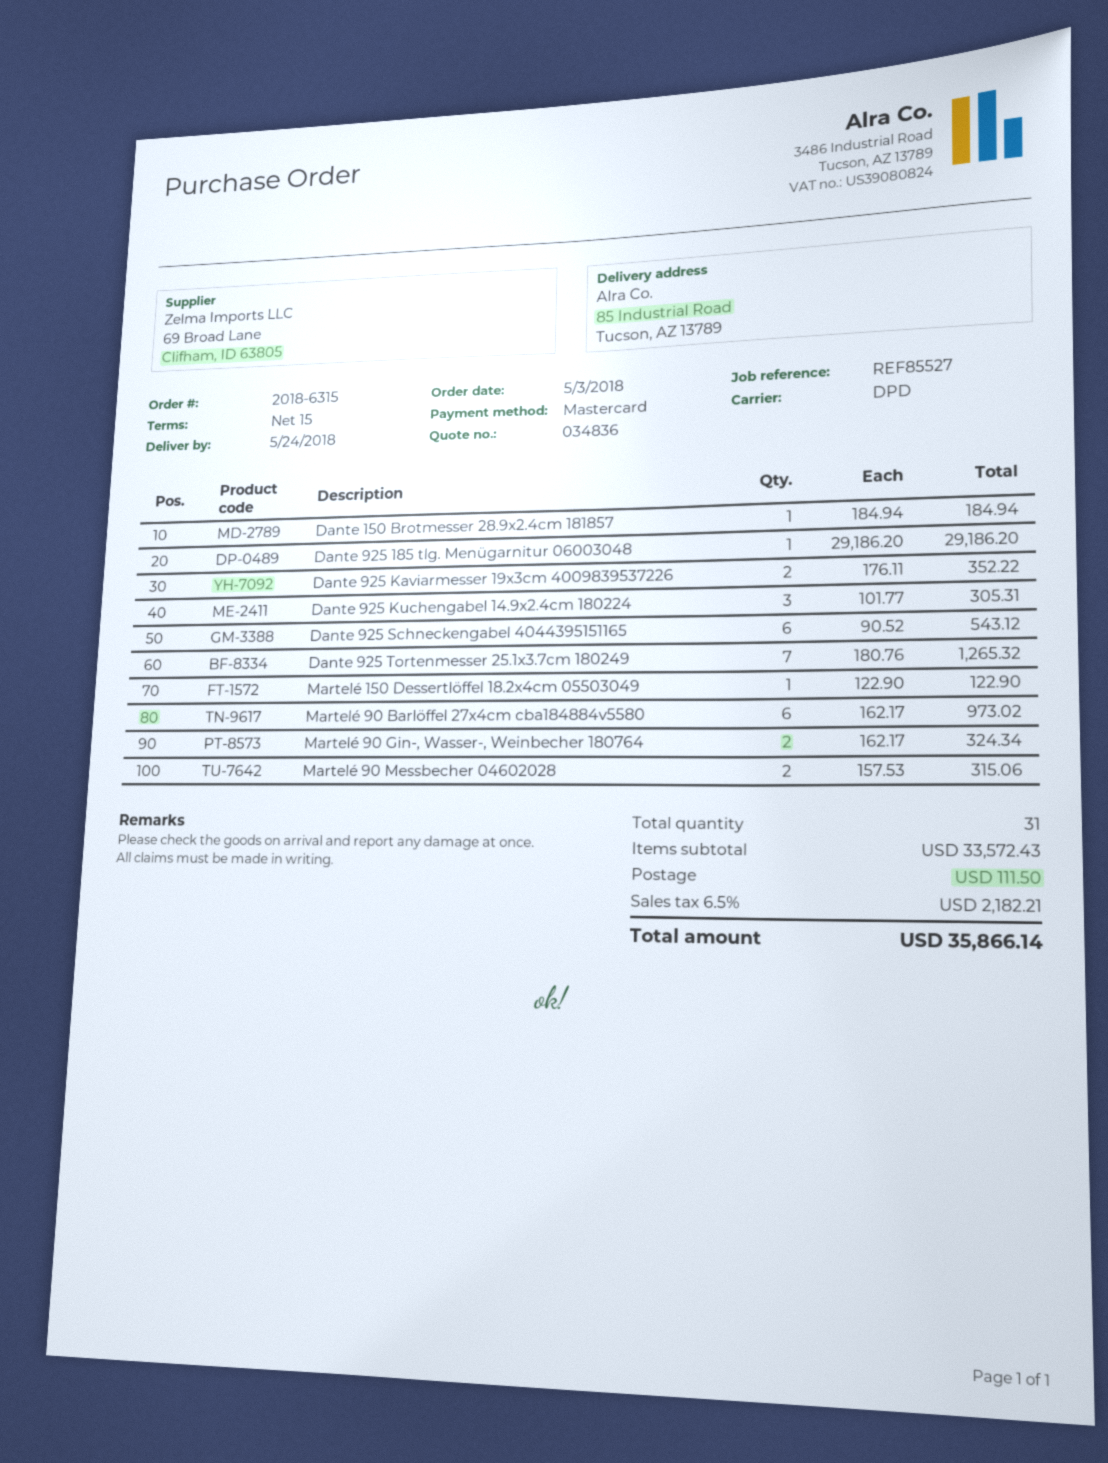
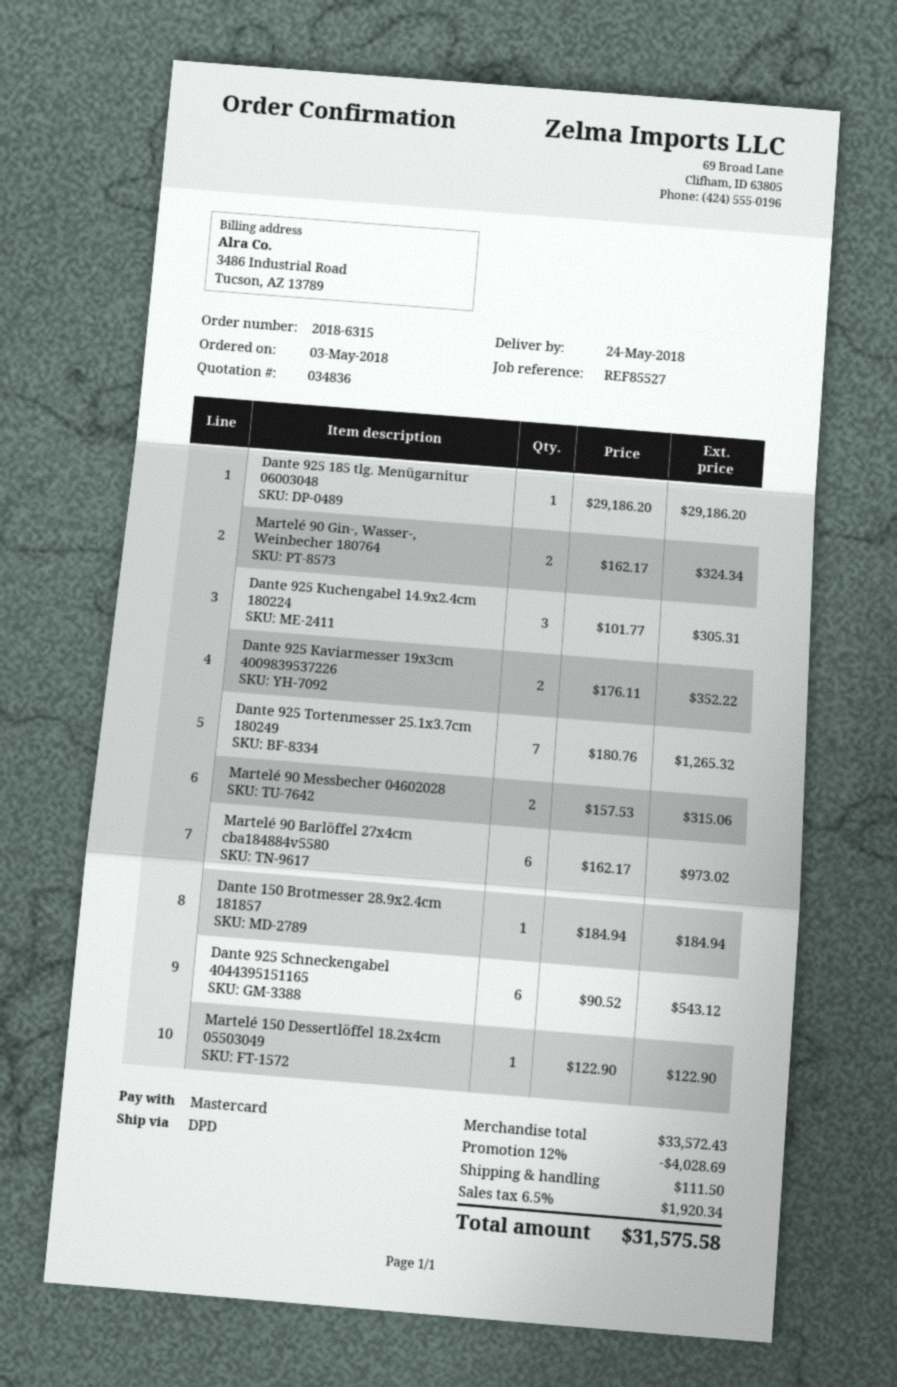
discount: none -> 12% = 4028.69
tax: 6.5% = 2182.21 -> 6.5% = 1920.34
total: 35866.14 -> 31575.58

